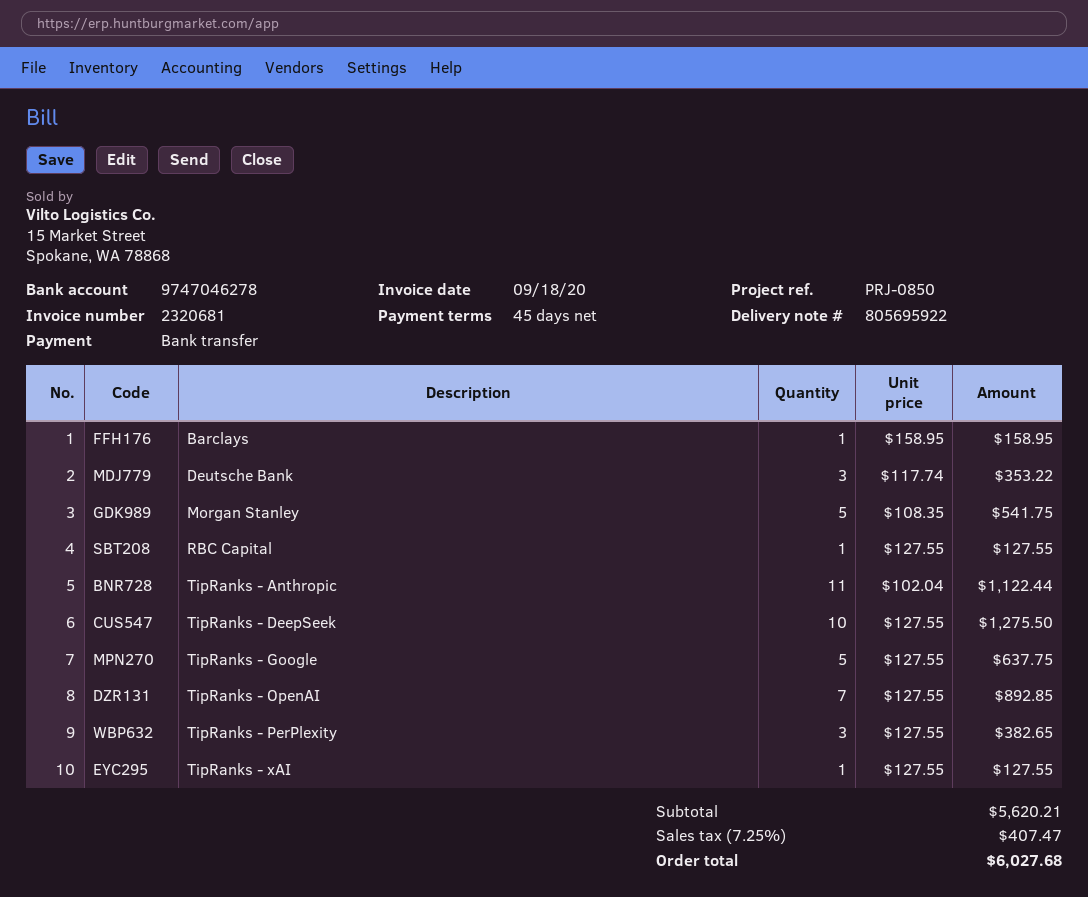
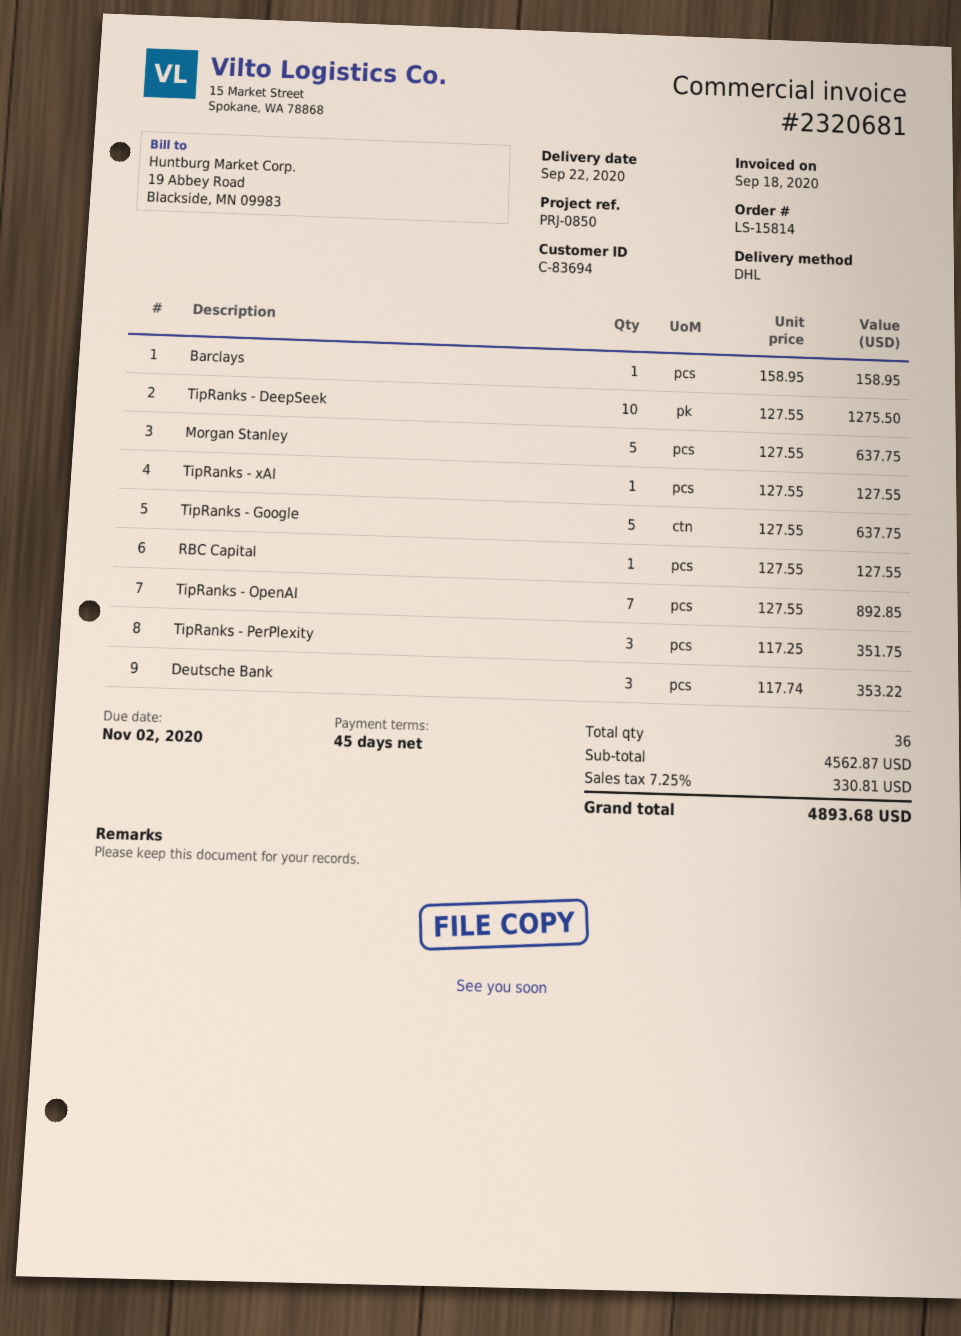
Morgan Stanley: 5 x 108.35 = 541.75 -> 5 x 127.55 = 637.75
TipRanks - Anthropic: 11 x 102.04 = 1122.44 -> none
TipRanks - PerPlexity: 3 x 127.55 = 382.65 -> 3 x 117.25 = 351.75
subtotal: 5620.21 -> 4562.87
tax: 7.25% = 407.47 -> 7.25% = 330.81
total: 6027.68 -> 4893.68

